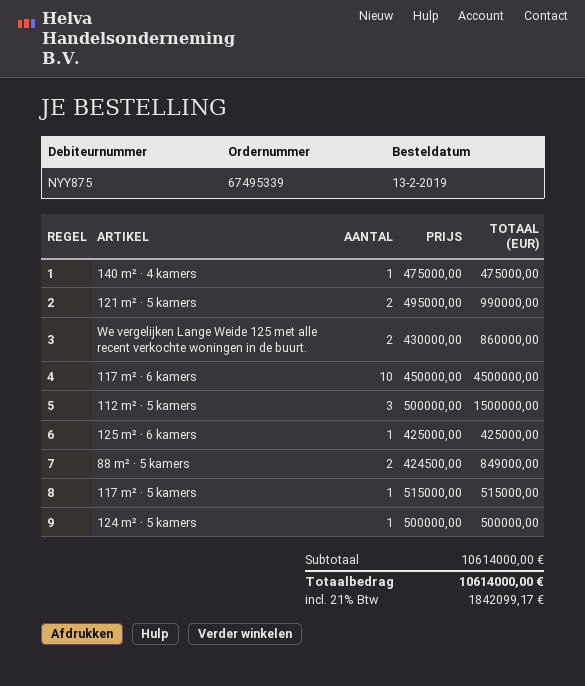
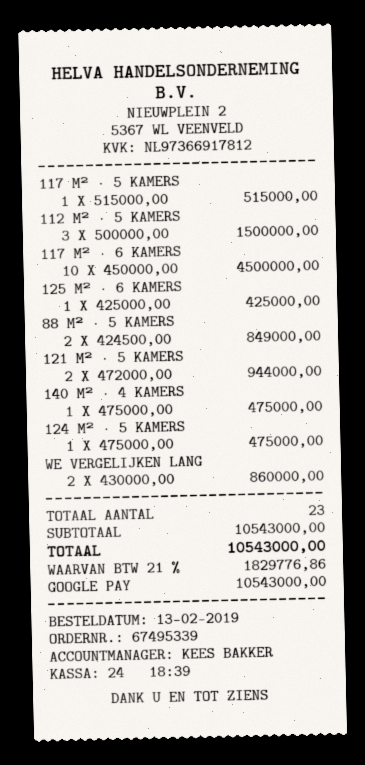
121 m² · 5 kamers: 2 x 495000.00 = 990000.00 -> 2 x 472000.00 = 944000.00
124 m² · 5 kamers: 1 x 500000.00 = 500000.00 -> 1 x 475000.00 = 475000.00
subtotal: 10614000.00 -> 10543000.00
tax: 21% = 1842099.17 -> 21% = 1829776.86
total: 10614000.00 -> 10543000.00

